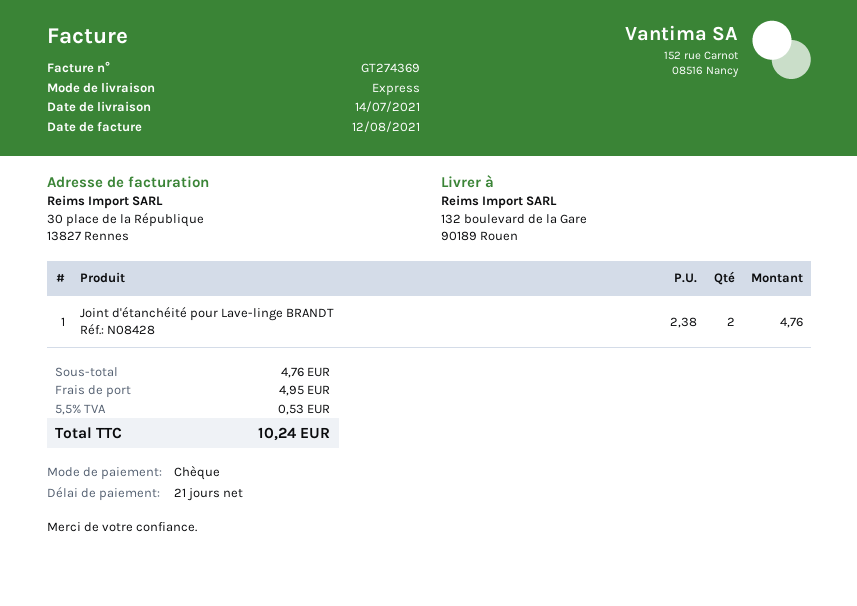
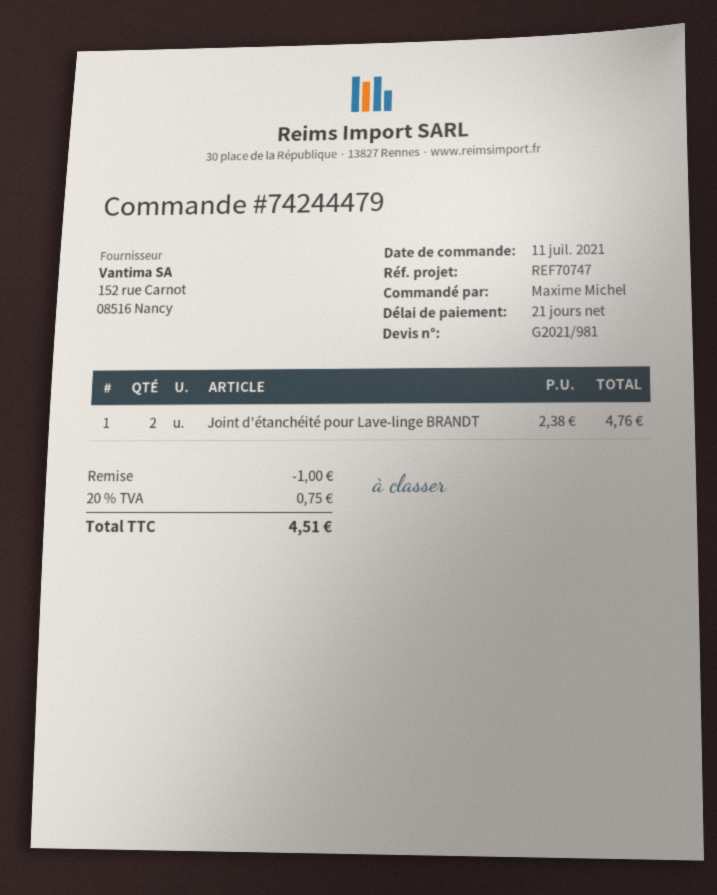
discount: none -> 1.00
shipping: 4.95 -> none
tax: 5.5% = 0.53 -> 20% = 0.75
total: 10.24 -> 4.51

